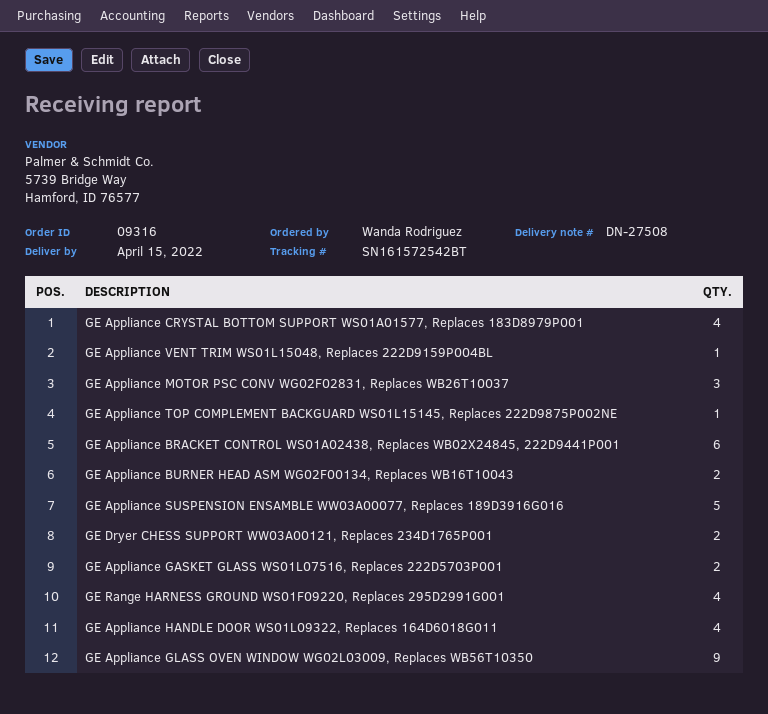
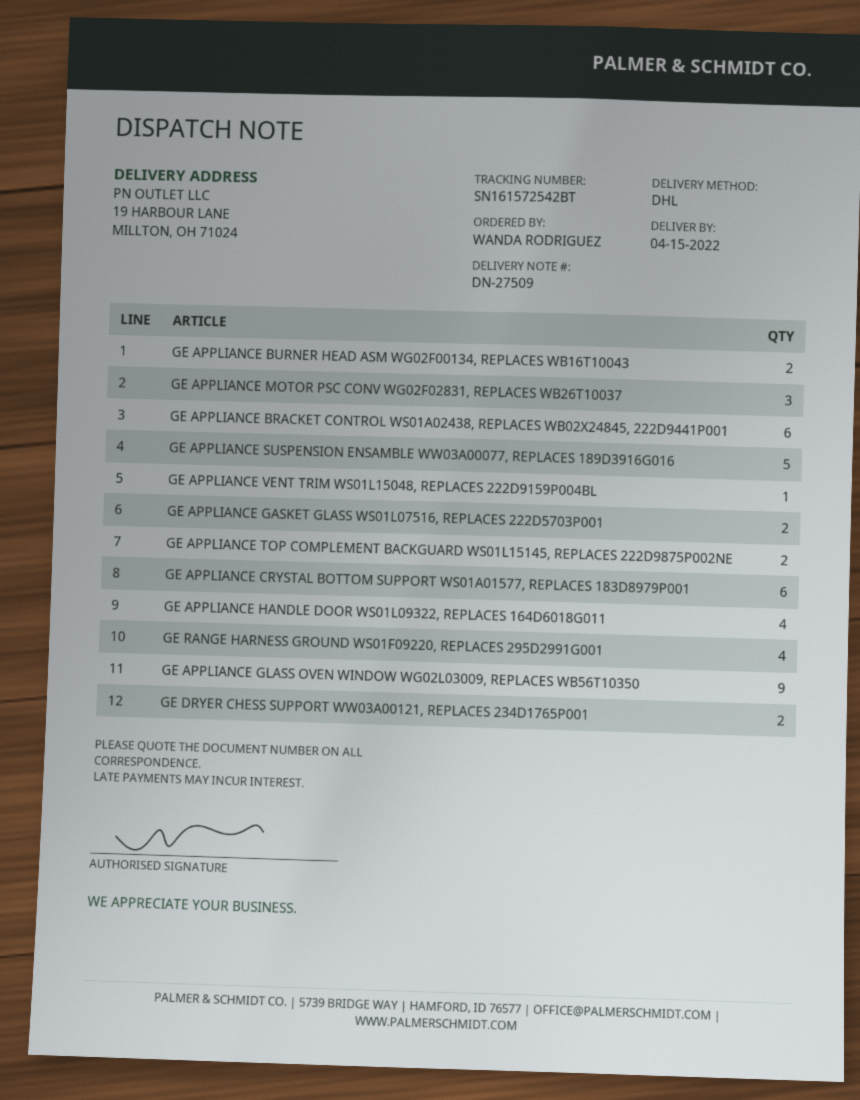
delivery note number: DN-27508 -> DN-27509
GE Appliance CRYSTAL BOTTOM SUPPORT WS01A01577, Replaces 183D8979P001: 4 -> 6
GE Appliance TOP COMPLEMENT BACKGUARD WS01L15145, Replaces 222D9875P002NE: 1 -> 2

